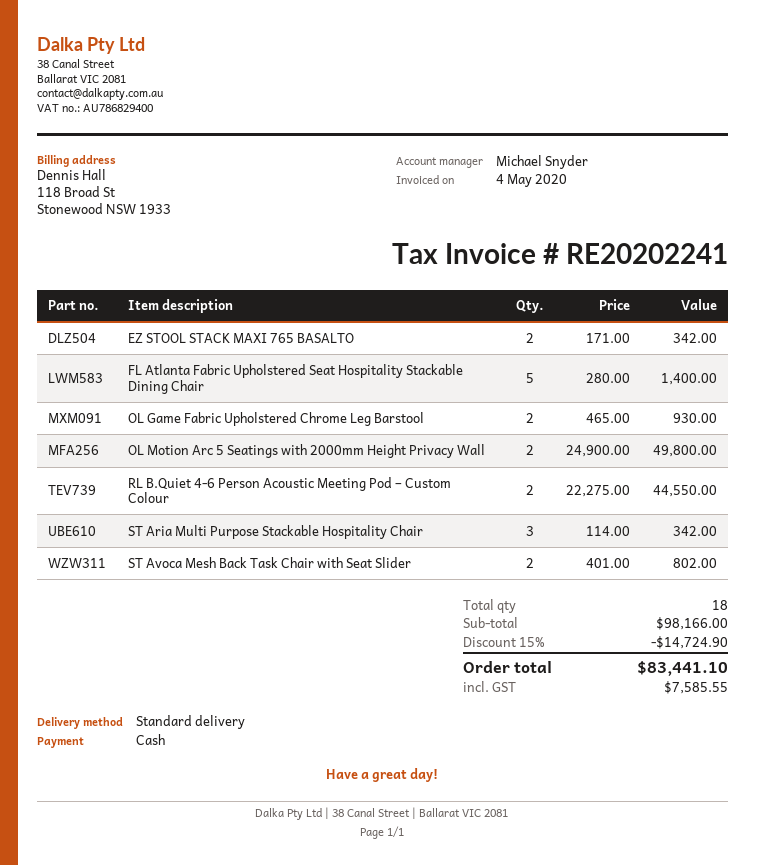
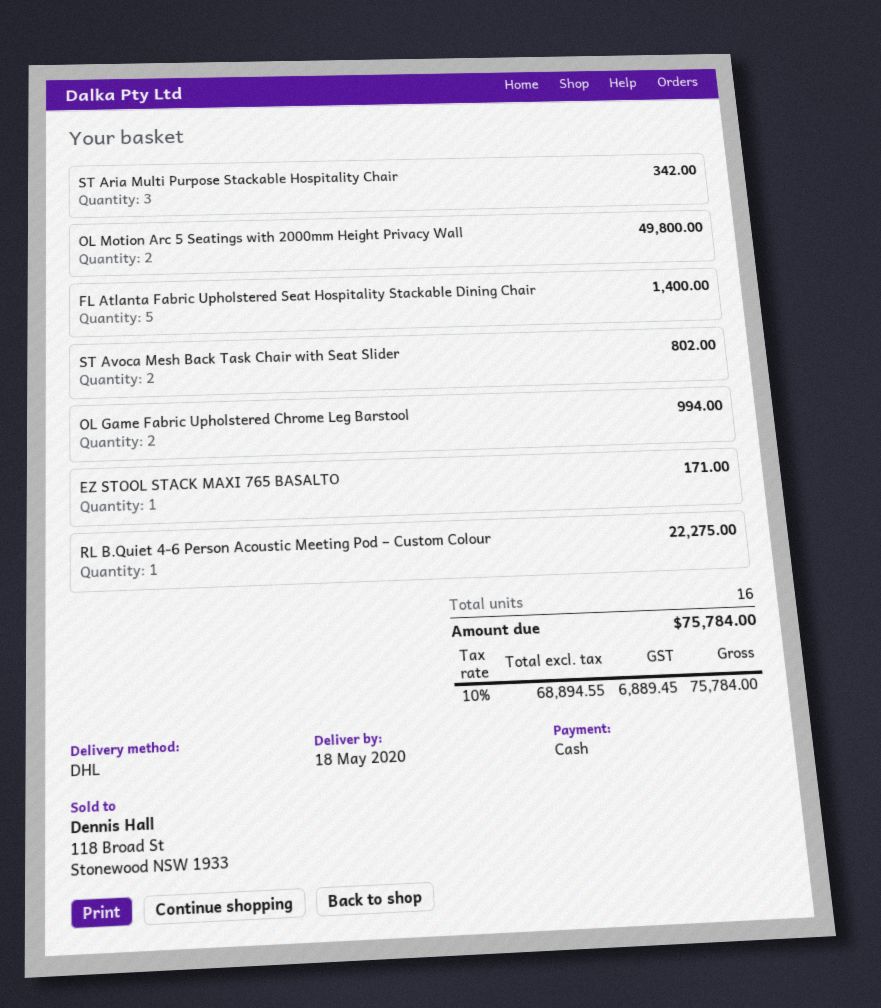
shipping method: standard -> DHL
EZ STOOL STACK MAXI 765 BASALTO: 2 for 342.00 -> 1 for 171.00
OL Game Fabric Upholstered Chrome Leg Barstool: 2 for 930.00 -> 2 for 994.00
RL B.Quiet 4-6 Person Acoustic Meeting Pod – Custom Colour: 2 for 44550.00 -> 1 for 22275.00
total quantity: 18 -> 16
discount: 15% = 14724.90 -> none
tax: 7585.55 -> 6889.45
total: 83441.10 -> 75784.00

